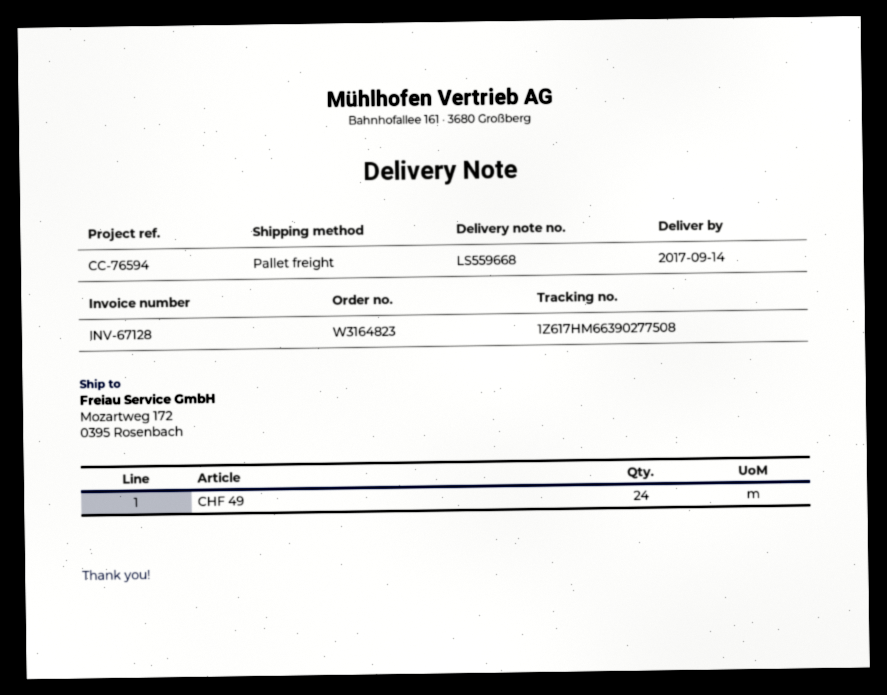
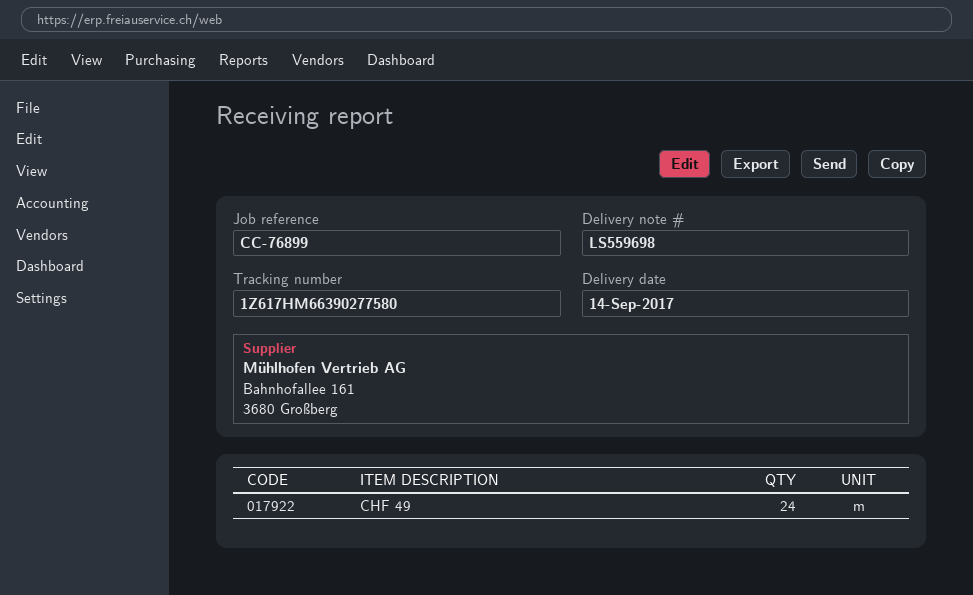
delivery note number: LS559668 -> LS559698
reference: CC-76594 -> CC-76899
tracking number: 1Z617HM66390277508 -> 1Z617HM66390277580

